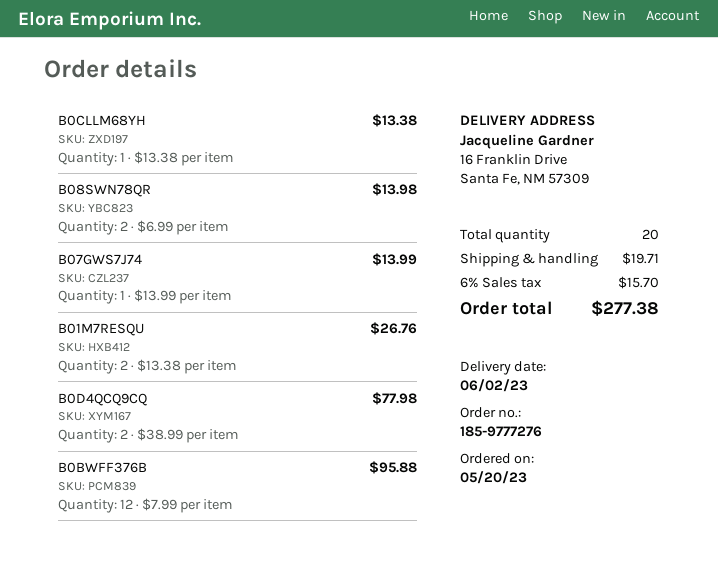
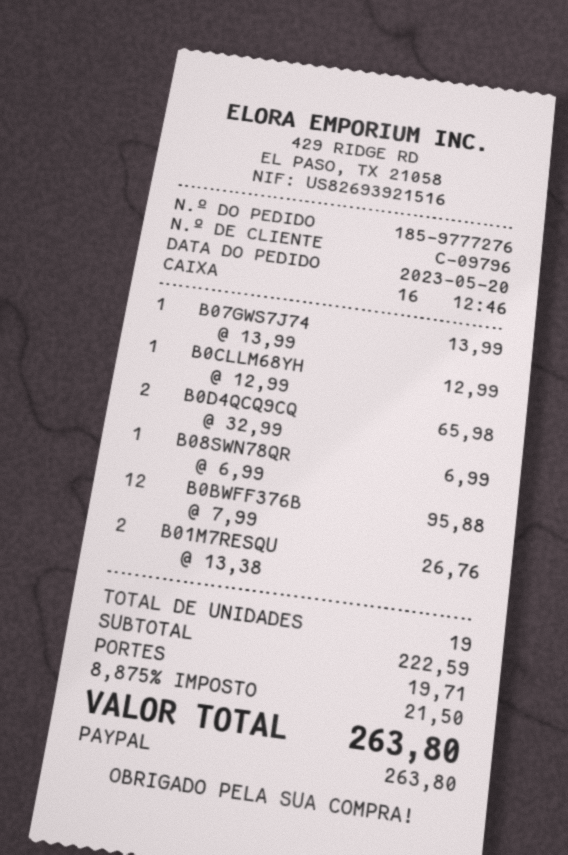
B0CLLM68YH: 1 x 13.38 = 13.38 -> 1 x 12.99 = 12.99
B08SWN78QR: 2 x 6.99 = 13.98 -> 1 x 6.99 = 6.99
B0D4QCQ9CQ: 2 x 38.99 = 77.98 -> 2 x 32.99 = 65.98
total quantity: 20 -> 19
tax: 6% = 15.70 -> 8.875% = 21.50
total: 277.38 -> 263.80

